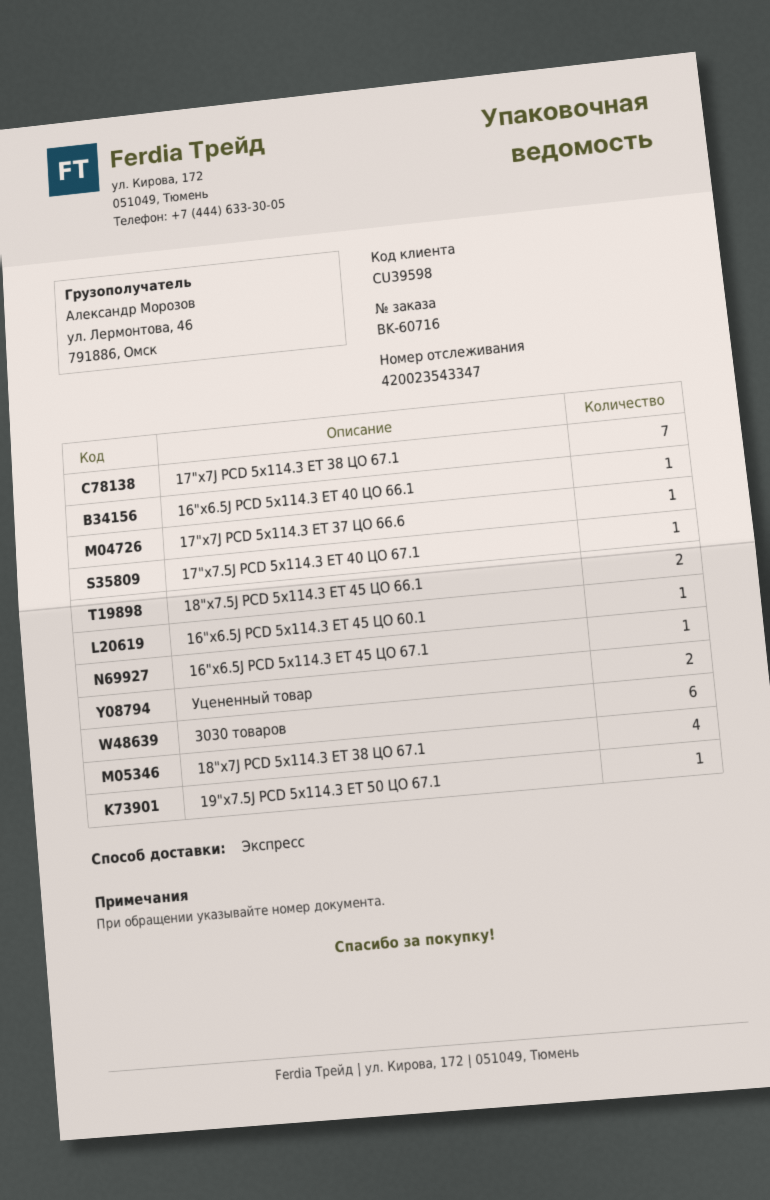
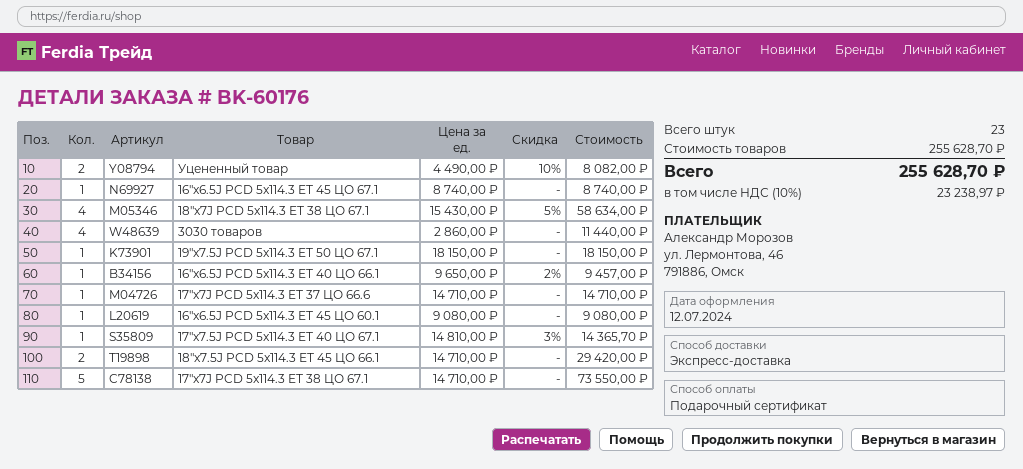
order number: BK-60716 -> BK-60176
17"x7J PCD 5x114.3 ЕТ 38 ЦО 67.1: 7 -> 5
3030 товаров: 6 -> 4

